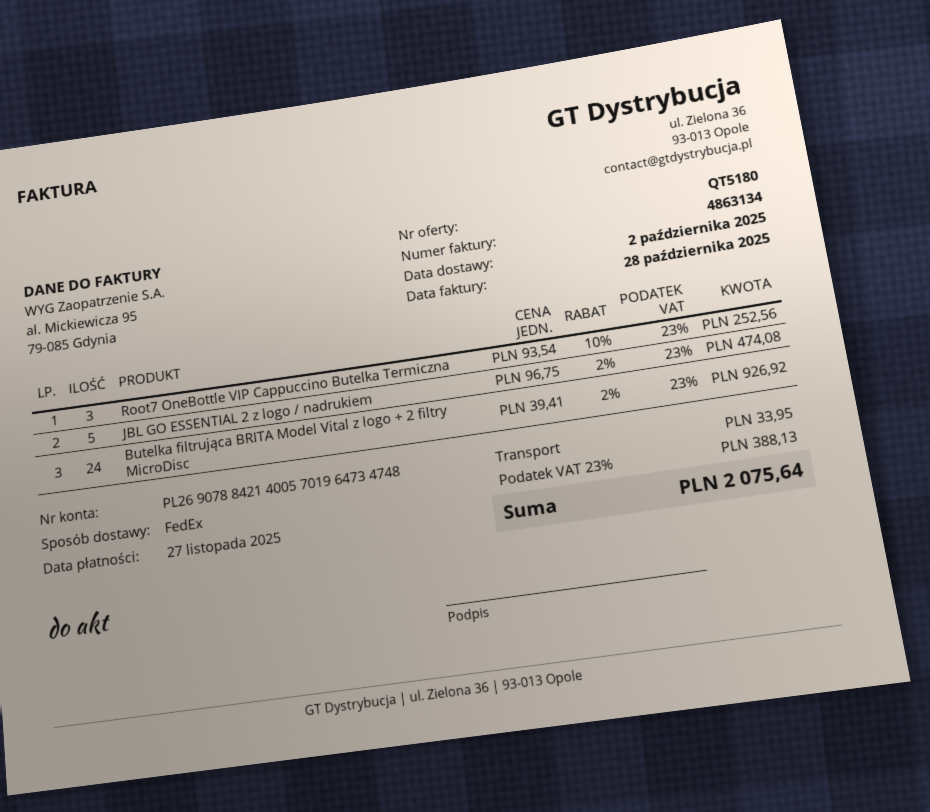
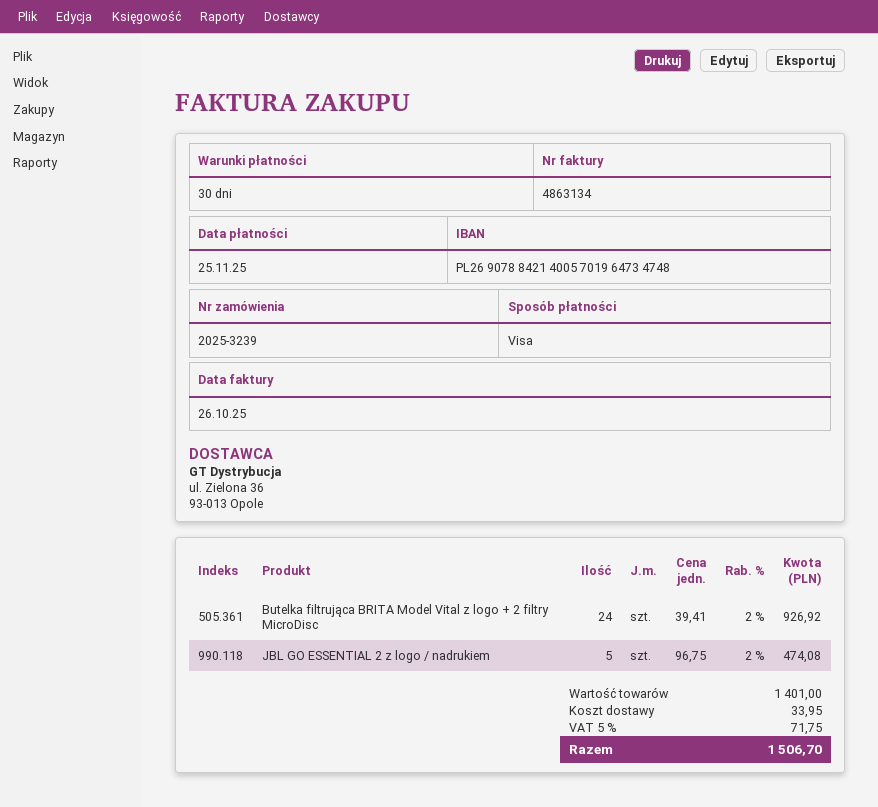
invoice date: 2025-10-28 -> 2025-10-26
due date: 2025-11-27 -> 2025-11-25
Root7 OneBottle VIP Cappuccino Butelka Termiczna: 3 x 93.54 - 10% = 252.56 -> none
tax: 23% = 388.13 -> 5% = 71.75
total: 2075.64 -> 1506.70

